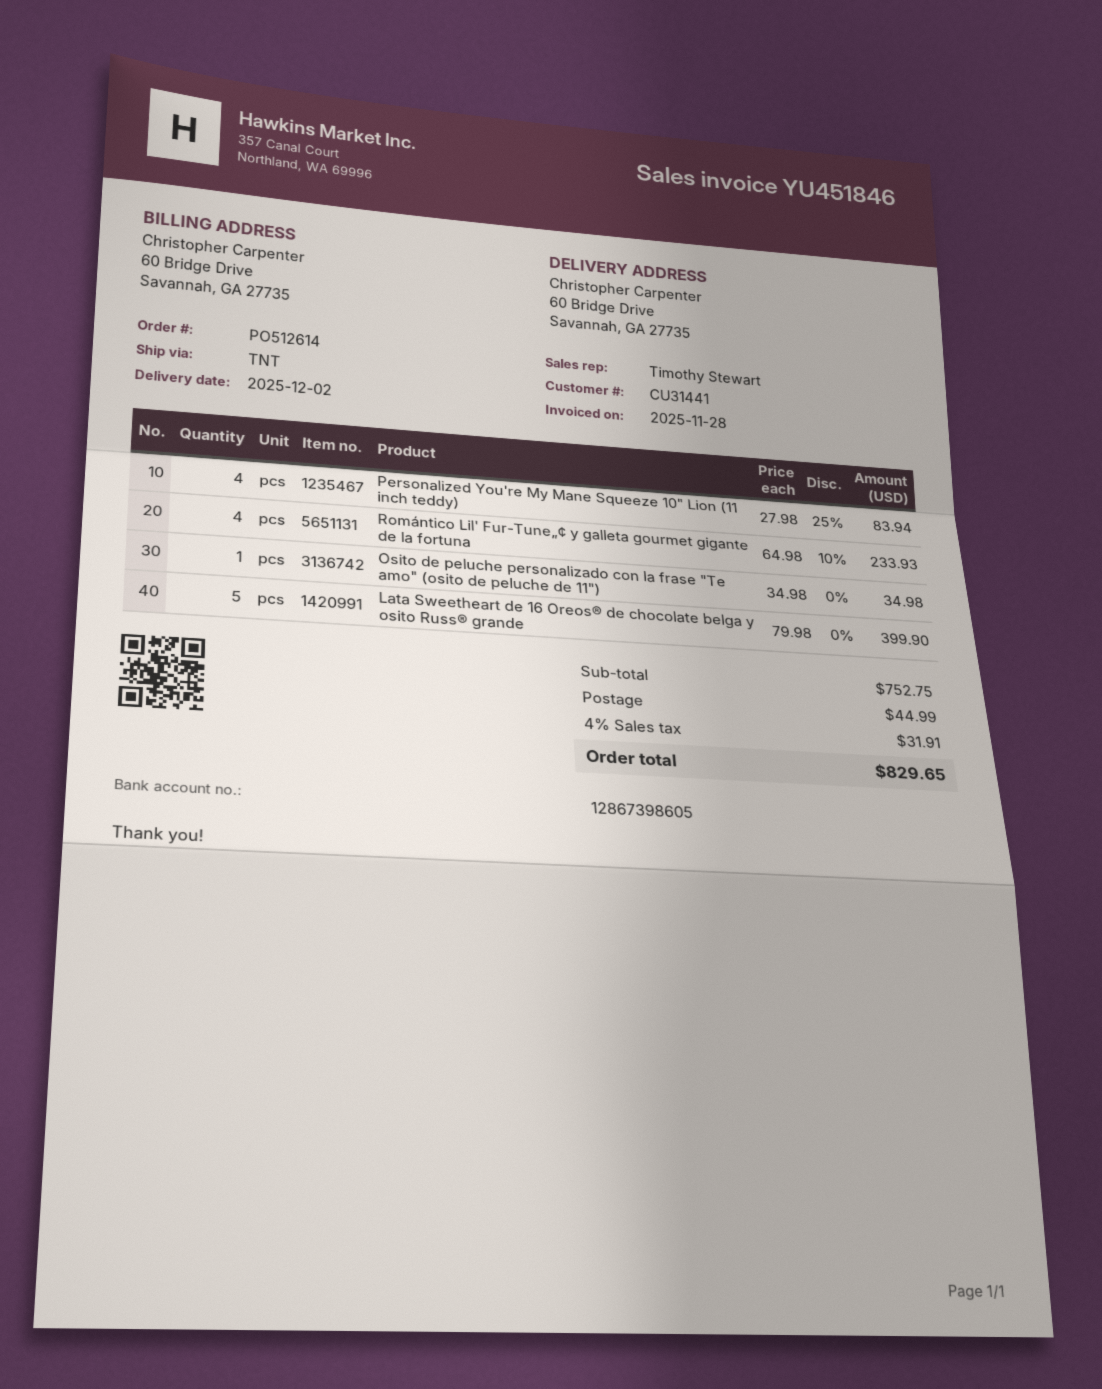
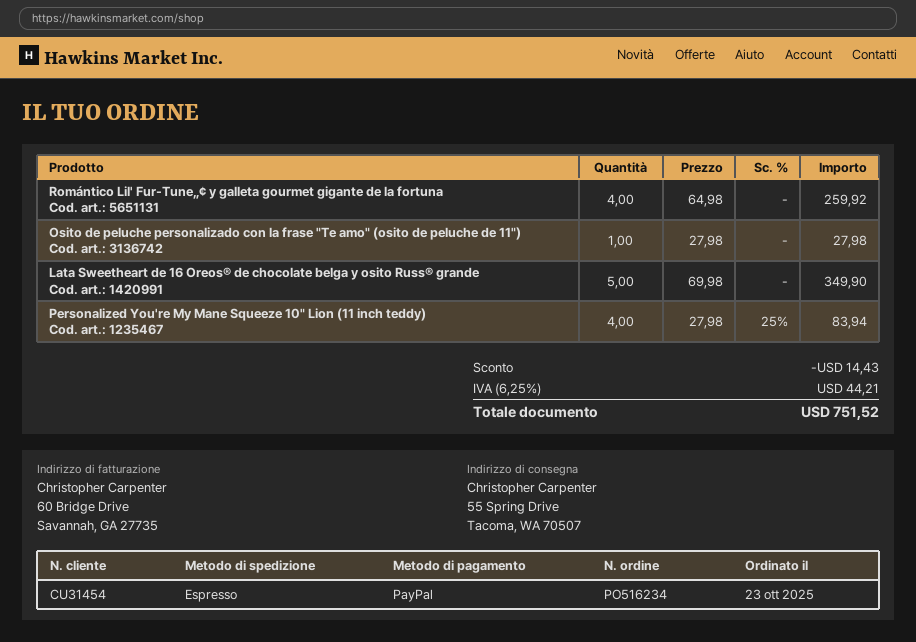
order number: PO512614 -> PO516234
customer number: CU31441 -> CU31454
shipping method: TNT -> express
ship to: 60 Bridge Drive, Savannah, GA 27735 -> 55 Spring Drive, Tacoma, WA 70507
Romántico Lil' Fur-Tune„¢ y galleta gourmet gigante de la fortuna: 4 x 64.98 - 10% = 233.93 -> 4 x 64.98 = 259.92
Osito de peluche personalizado con la frase "Te amo" (osito de peluche de 11"): 1 x 34.98 = 34.98 -> 1 x 27.98 = 27.98
Lata Sweetheart de 16 Oreos® de chocolate belga y osito Russ® grande: 5 x 79.98 = 399.90 -> 5 x 69.98 = 349.90
discount: none -> 14.43
shipping: 44.99 -> none
tax: 4% = 31.91 -> 6.25% = 44.21
total: 829.65 -> 751.52

